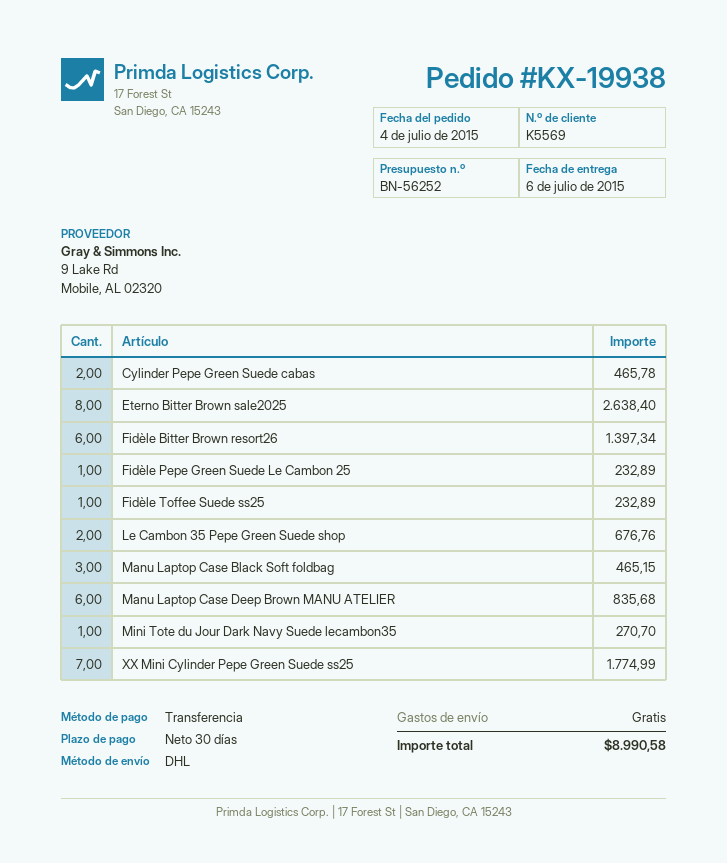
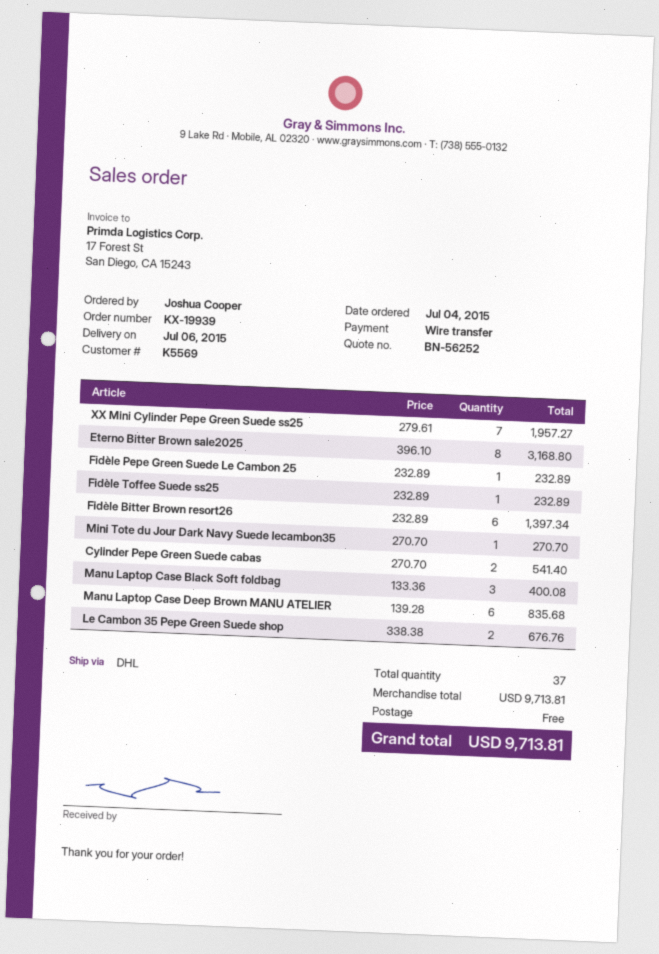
order number: KX-19938 -> KX-19939
Cylinder Pepe Green Suede cabas: 2 for 465.78 -> 2 for 541.40
Eterno Bitter Brown sale2025: 8 for 2638.40 -> 8 for 3168.80
Manu Laptop Case Black Soft foldbag: 3 for 465.15 -> 3 for 400.08
XX Mini Cylinder Pepe Green Suede ss25: 7 for 1774.99 -> 7 for 1957.27
total: 8990.58 -> 9713.81

